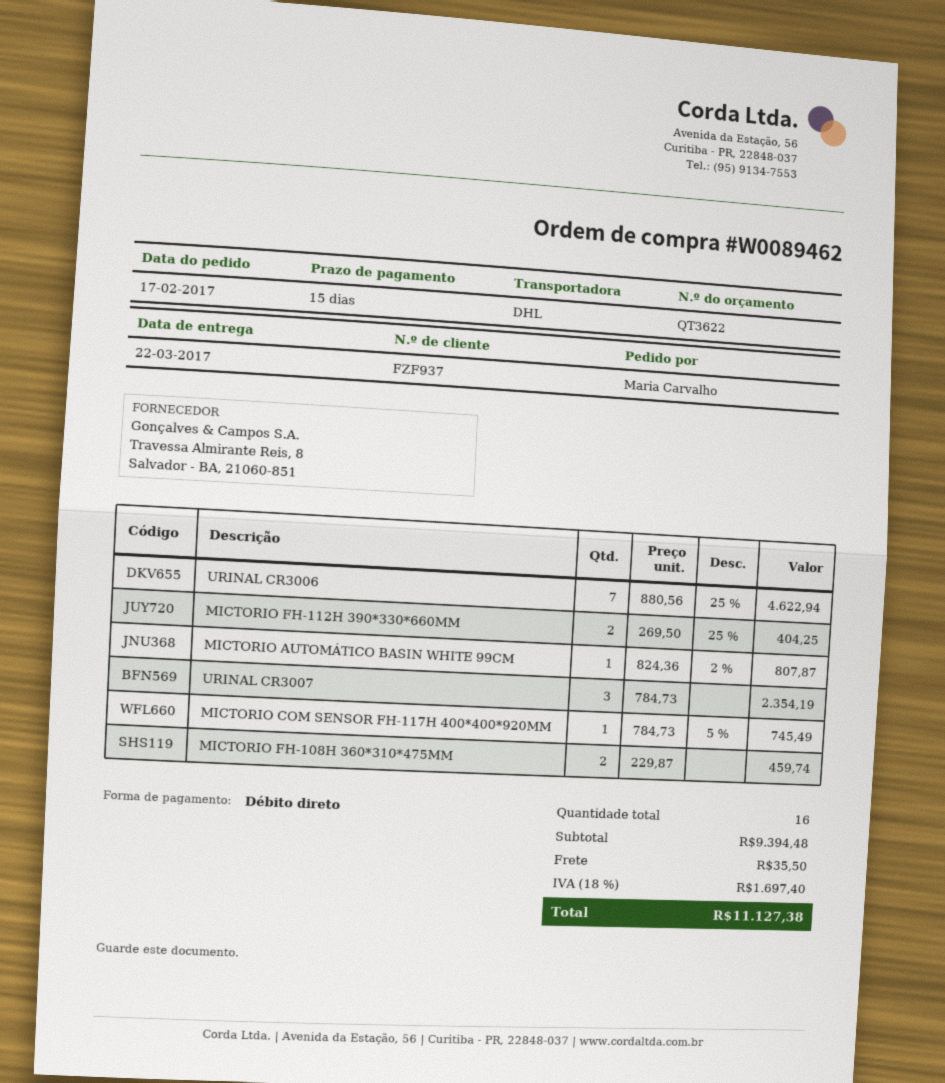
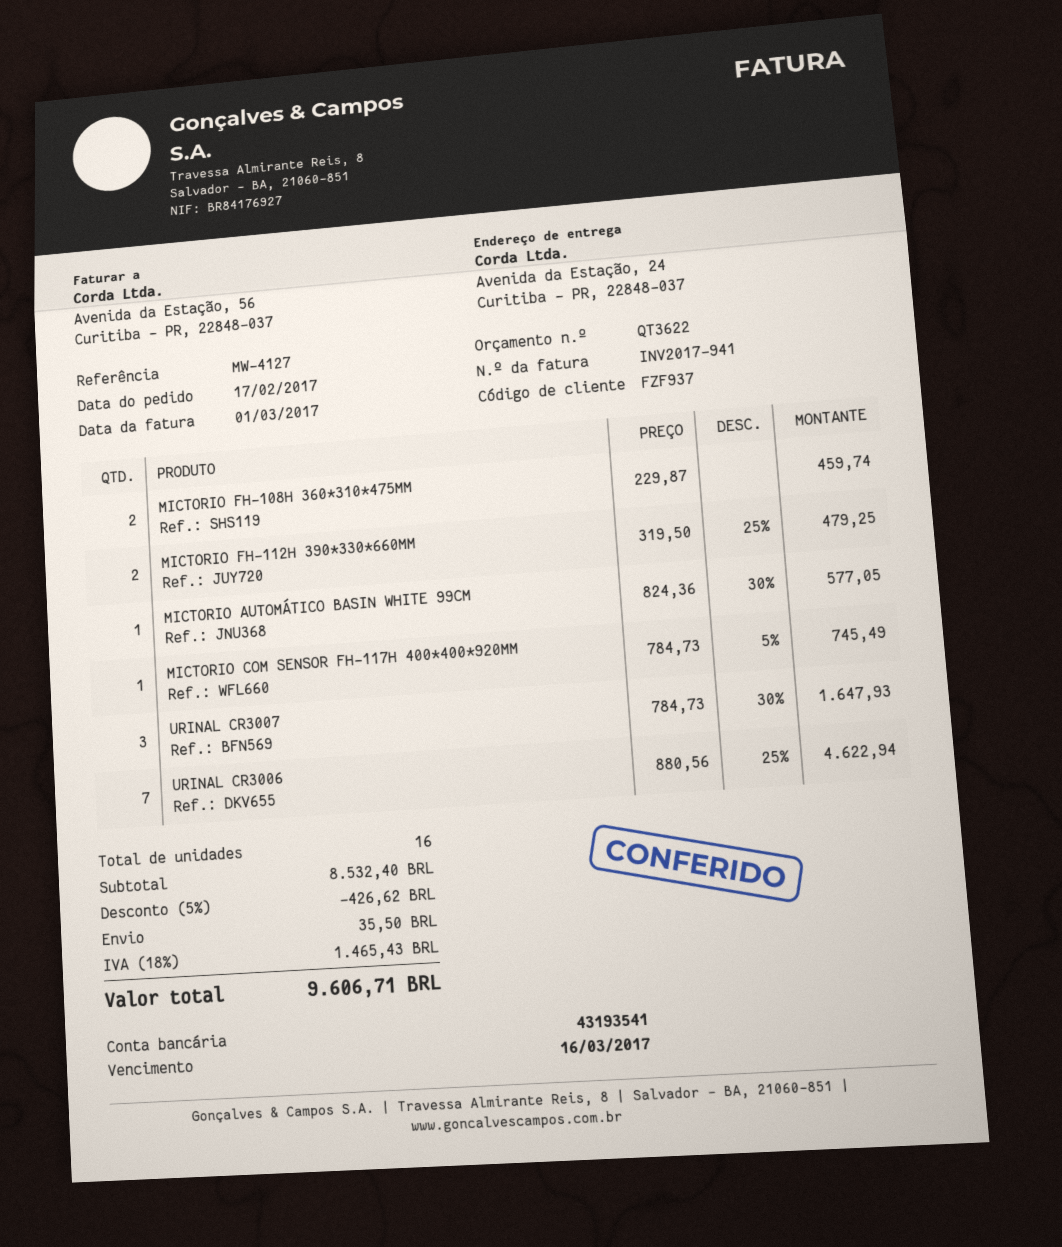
MICTORIO FH-112H 390*330*660MM: 2 x 269.50 - 25% = 404.25 -> 2 x 319.50 - 25% = 479.25
MICTORIO AUTOMÁTICO BASIN WHITE 99CM: 1 x 824.36 - 2% = 807.87 -> 1 x 824.36 - 30% = 577.05
URINAL CR3007: 3 x 784.73 = 2354.19 -> 3 x 784.73 - 30% = 1647.93
subtotal: 9394.48 -> 8532.40
discount: none -> 5% = 426.62
tax: 18% = 1697.40 -> 18% = 1465.43
total: 11127.38 -> 9606.71

